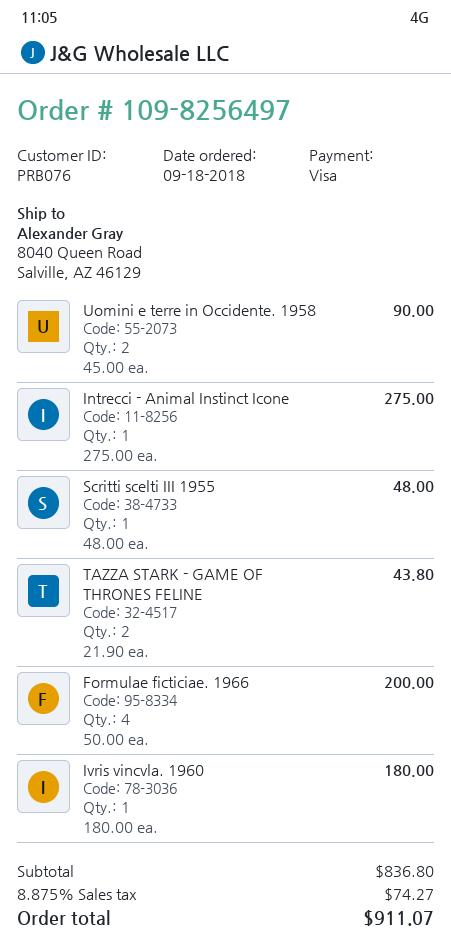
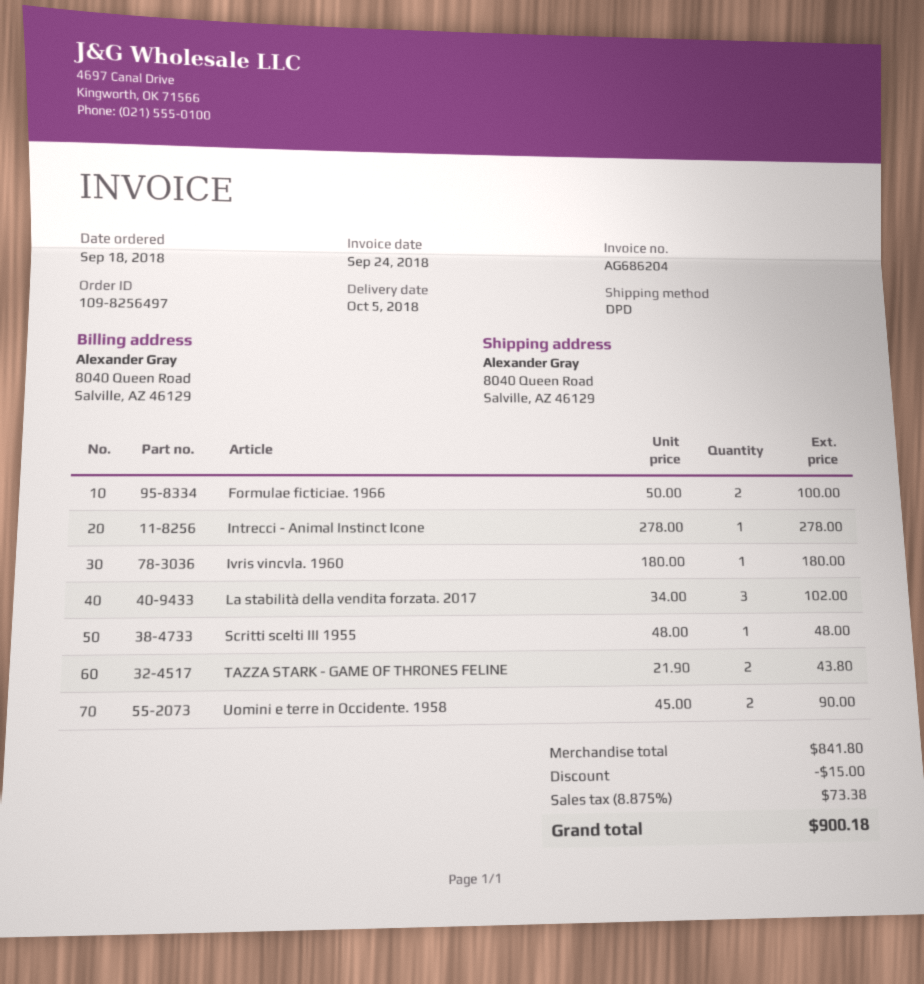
Intrecci - Animal Instinct Icone: 1 x 275.00 = 275.00 -> 1 x 278.00 = 278.00
Formulae ficticiae. 1966: 4 x 50.00 = 200.00 -> 2 x 50.00 = 100.00
La stabilità della vendita forzata. 2017: none -> 3 x 34.00 = 102.00
subtotal: 836.80 -> 841.80
discount: none -> 15.00
tax: 8.875% = 74.27 -> 8.875% = 73.38
total: 911.07 -> 900.18

